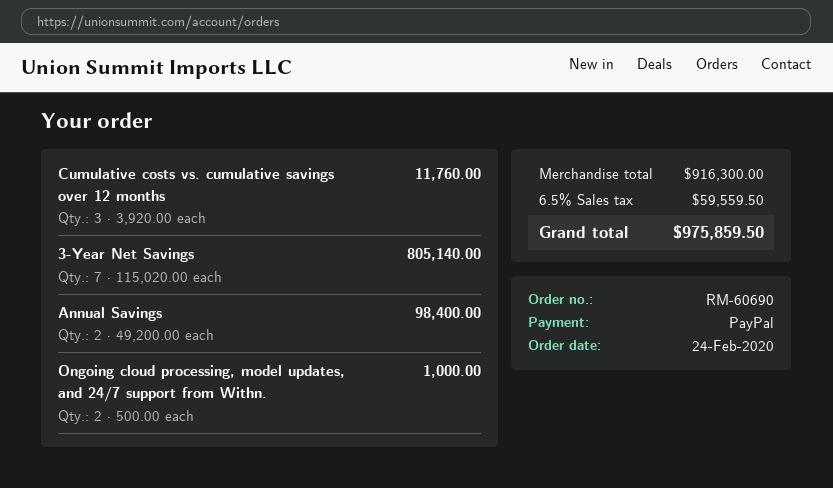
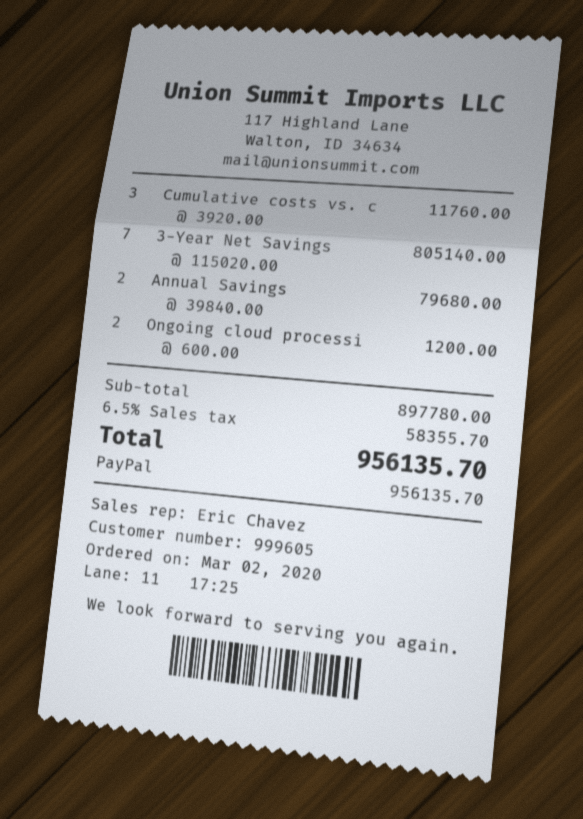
order date: 2020-02-24 -> 2020-03-02
Annual Savings: 2 x 49200.00 = 98400.00 -> 2 x 39840.00 = 79680.00
Ongoing cloud processing, model updates, and 24/7 support from Withn.: 2 x 500.00 = 1000.00 -> 2 x 600.00 = 1200.00
subtotal: 916300.00 -> 897780.00
tax: 6.5% = 59559.50 -> 6.5% = 58355.70
total: 975859.50 -> 956135.70

